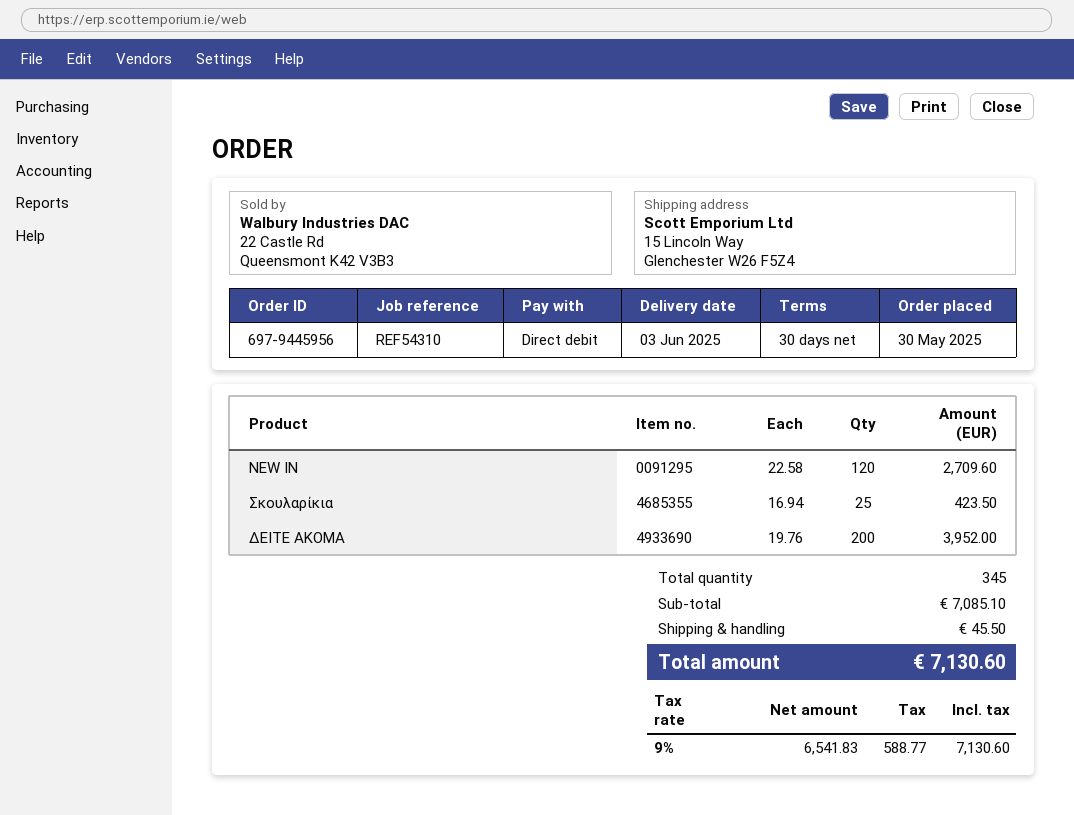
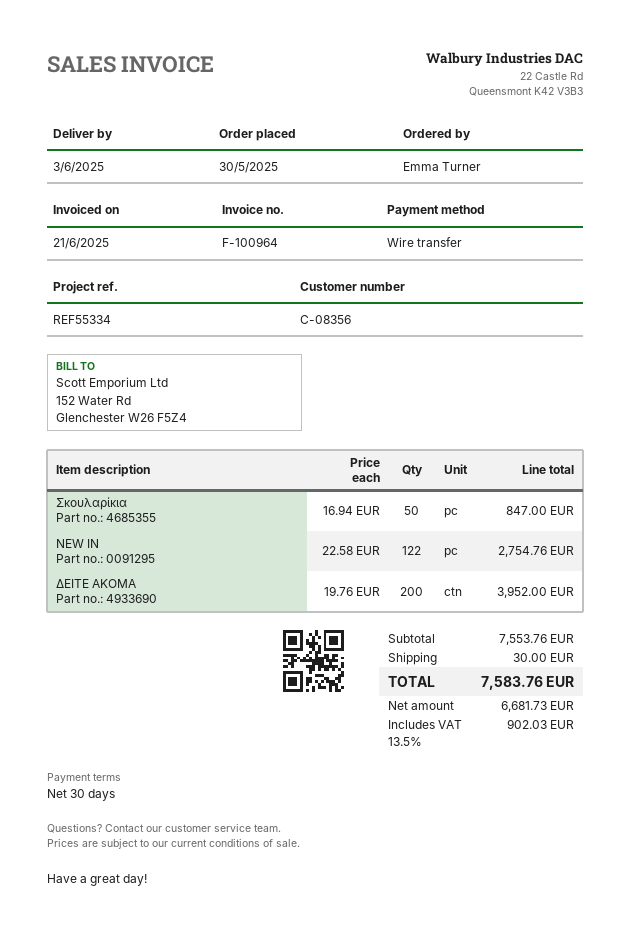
reference: REF54310 -> REF55334
payment method: direct debit -> bank transfer
NEW IN: 120 x 22.58 = 2709.60 -> 122 x 22.58 = 2754.76
Σκουλαρίκια: 25 x 16.94 = 423.50 -> 50 x 16.94 = 847.00
subtotal: 7085.10 -> 7553.76
shipping: 45.50 -> 30.00
net: 6541.83 -> 6681.73
tax: 9% = 588.77 -> 13.5% = 902.03
total: 7130.60 -> 7583.76

